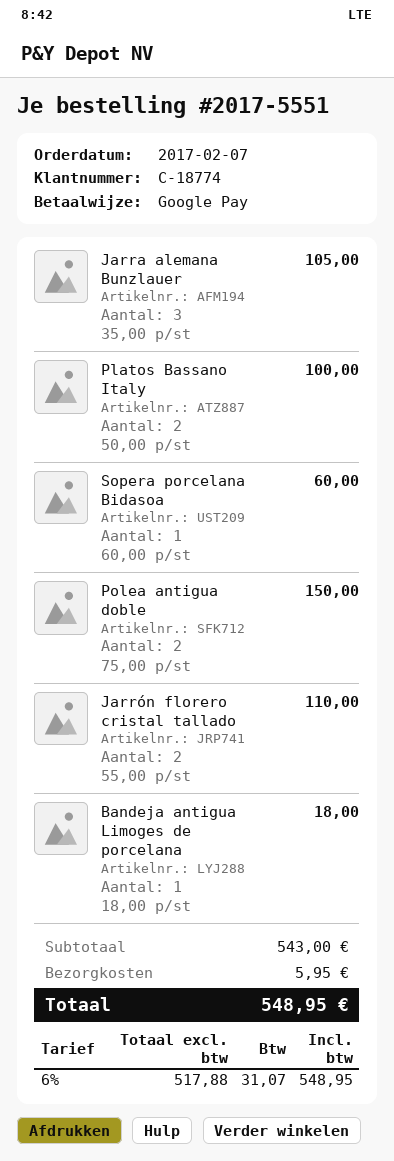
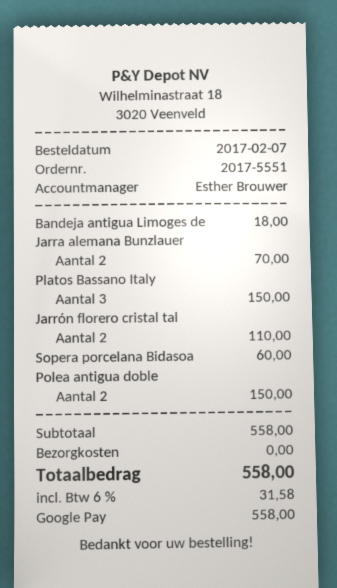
Jarra alemana Bunzlauer: 3 for 105.00 -> 2 for 70.00
Platos Bassano Italy: 2 for 100.00 -> 3 for 150.00
subtotal: 543.00 -> 558.00
shipping: 5.95 -> 0.00
tax: 6% = 31.07 -> 6% = 31.58
total: 548.95 -> 558.00

